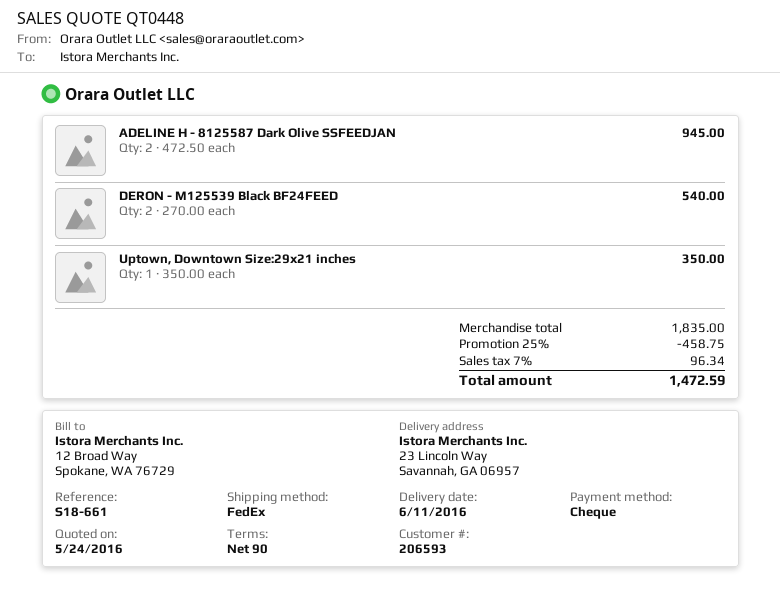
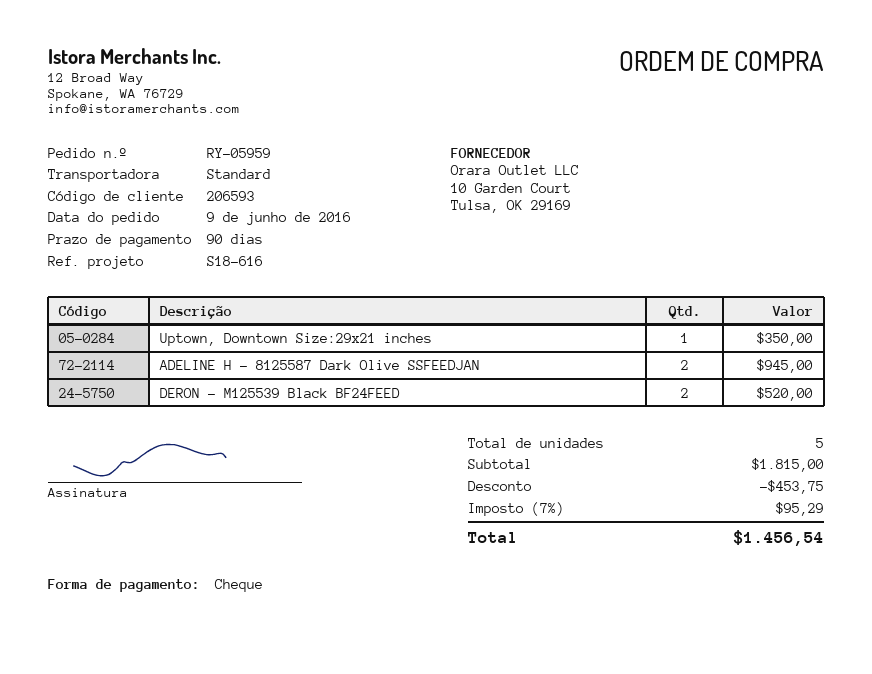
reference: S18-661 -> S18-616
shipping method: FedEx -> standard
DERON - M125539 Black BF24FEED: 2 for 540.00 -> 2 for 520.00
subtotal: 1835.00 -> 1815.00
discount: 458.75 -> 453.75
tax: 7% = 96.34 -> 7% = 95.29
total: 1472.59 -> 1456.54

